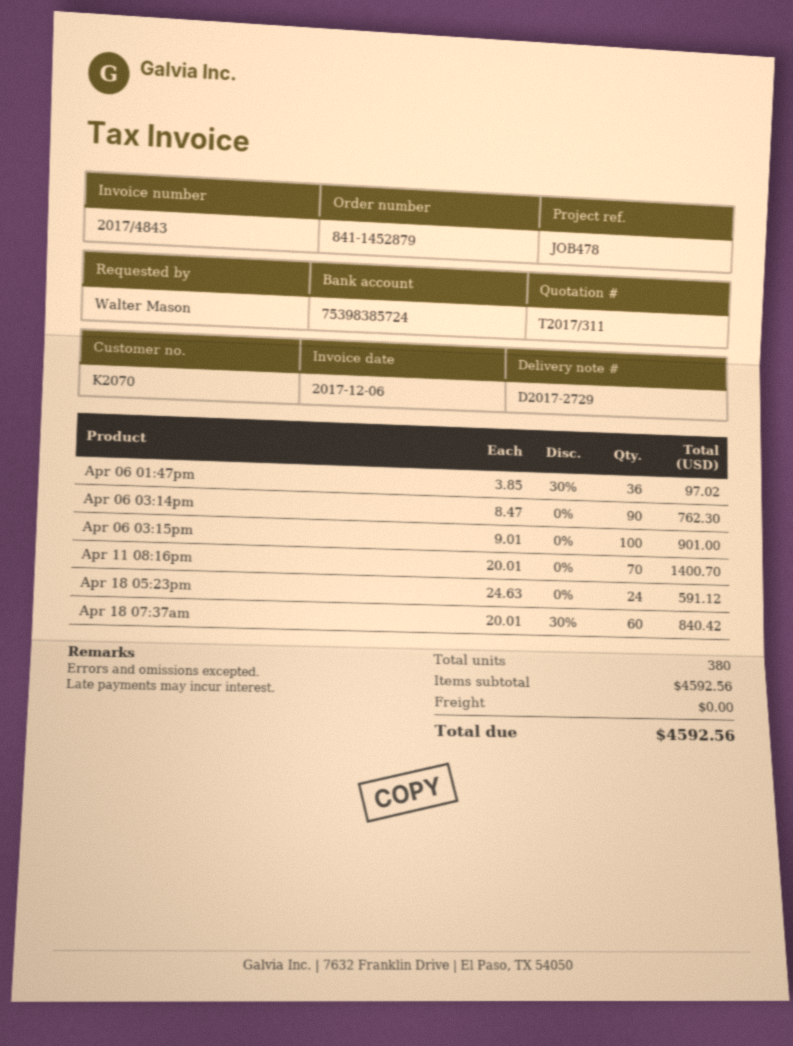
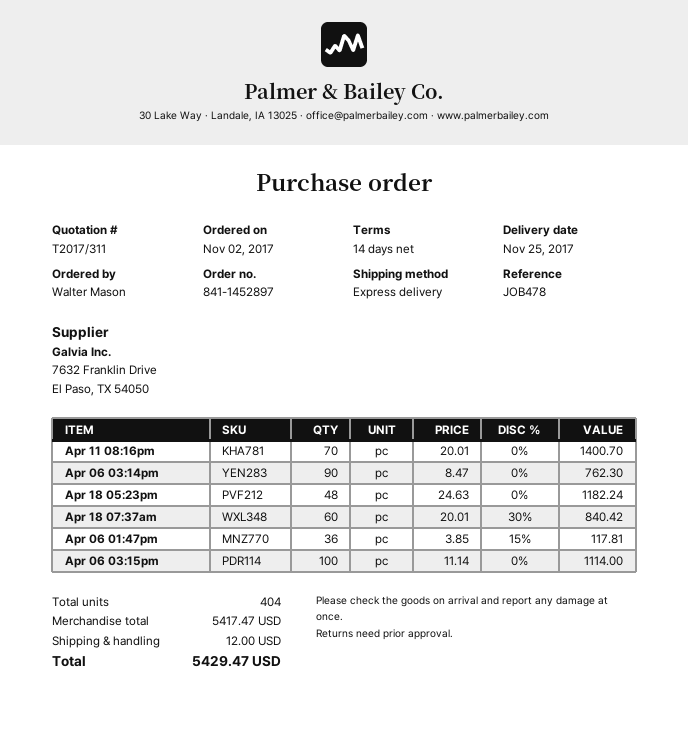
order number: 841-1452879 -> 841-1452897
Apr 06 01:47pm: 36 x 3.85 - 30% = 97.02 -> 36 x 3.85 - 15% = 117.81
Apr 06 03:15pm: 100 x 9.01 = 901.00 -> 100 x 11.14 = 1114.00
Apr 18 05:23pm: 24 x 24.63 = 591.12 -> 48 x 24.63 = 1182.24
total quantity: 380 -> 404
subtotal: 4592.56 -> 5417.47
shipping: 0.00 -> 12.00
total: 4592.56 -> 5429.47

